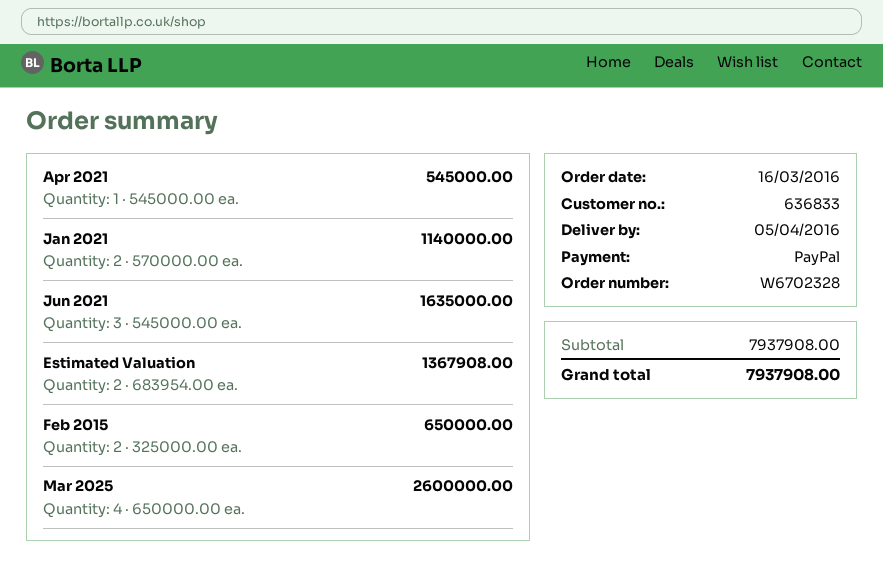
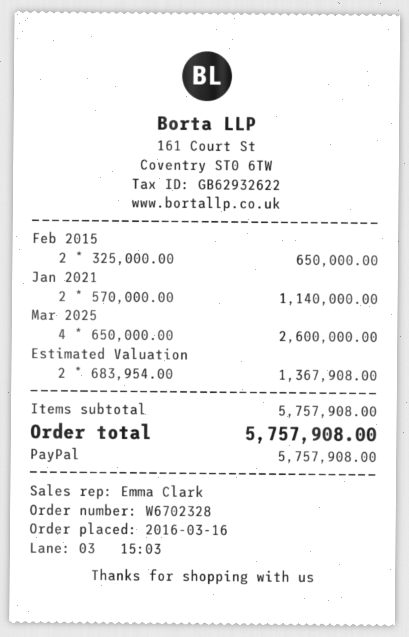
Apr 2021: 1 x 545000.00 = 545000.00 -> none
Jun 2021: 3 x 545000.00 = 1635000.00 -> none
subtotal: 7937908.00 -> 5757908.00
total: 7937908.00 -> 5757908.00

